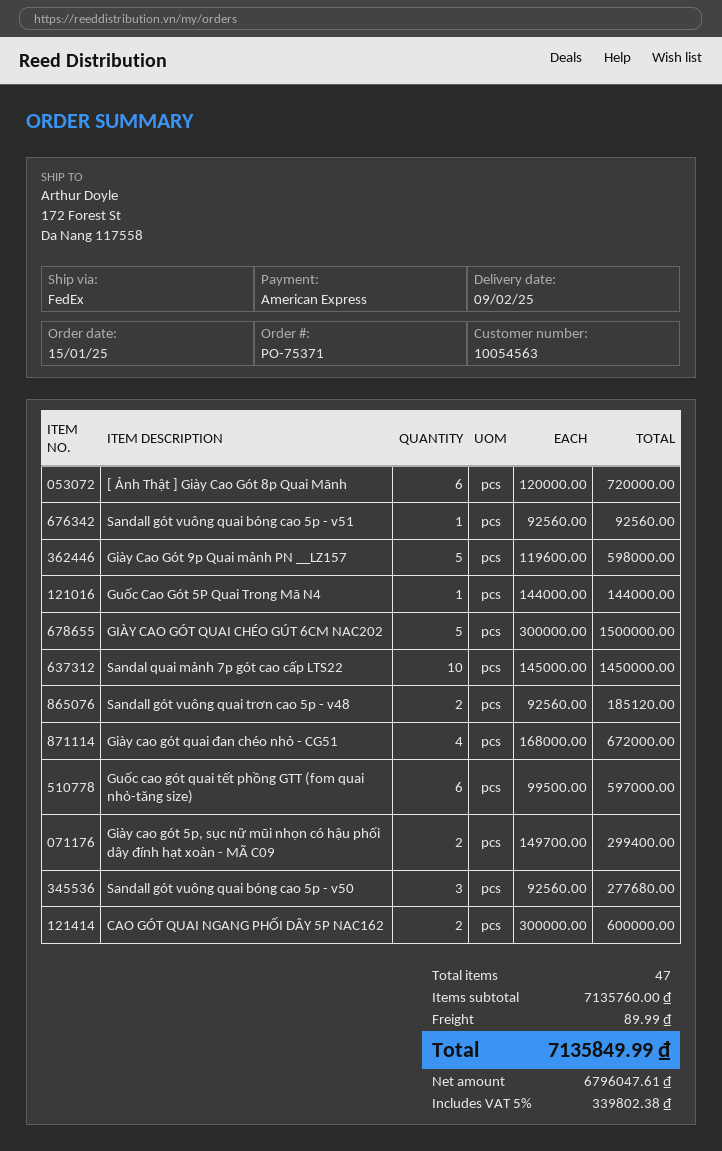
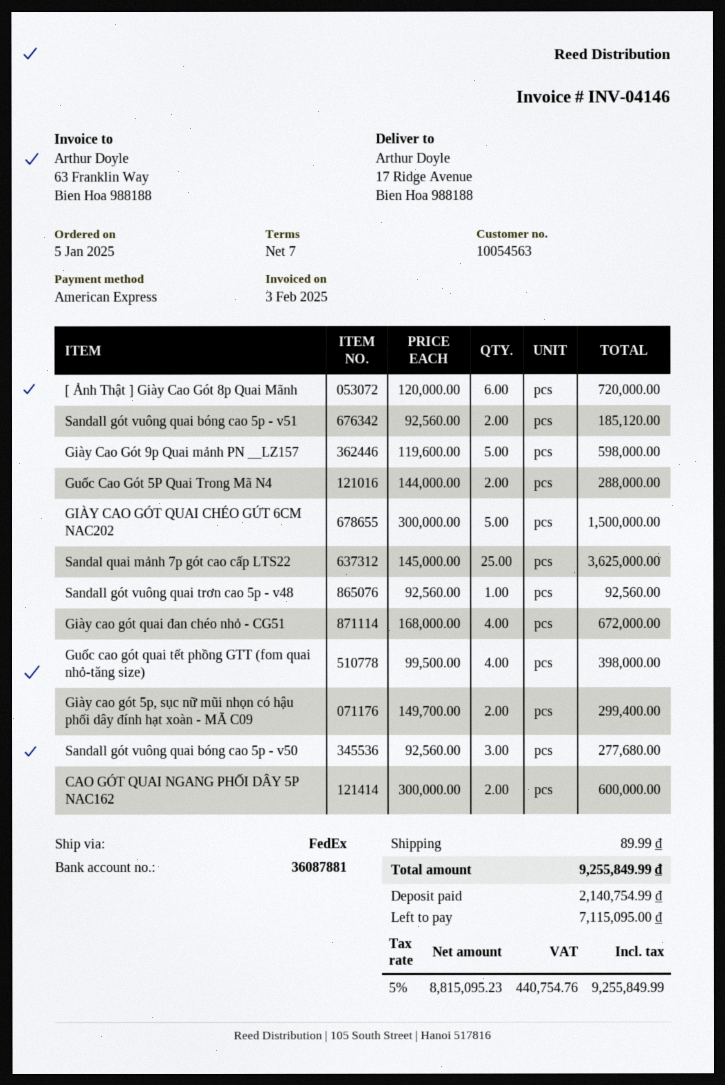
order date: 2025-01-15 -> 2025-01-05
ship to: 172 Forest St, Da Nang 117558 -> 17 Ridge Avenue, Bien Hoa 988188
Sandall gót vuông quai bóng cao 5p - v51: 1 x 92560.00 = 92560.00 -> 2 x 92560.00 = 185120.00
Guốc Cao Gót 5P Quai Trong Mã N4: 1 x 144000.00 = 144000.00 -> 2 x 144000.00 = 288000.00
Sandal quai mảnh 7p gót cao cấp LTS22: 10 x 145000.00 = 1450000.00 -> 25 x 145000.00 = 3625000.00
Sandall gót vuông quai trơn cao 5p - v48: 2 x 92560.00 = 185120.00 -> 1 x 92560.00 = 92560.00
Guốc cao gót quai tết phồng GTT (fom quai nhỏ-tăng size): 6 x 99500.00 = 597000.00 -> 4 x 99500.00 = 398000.00
net: 6796047.61 -> 8815095.23
tax: 5% = 339802.38 -> 5% = 440754.76
total: 7135849.99 -> 9255849.99

